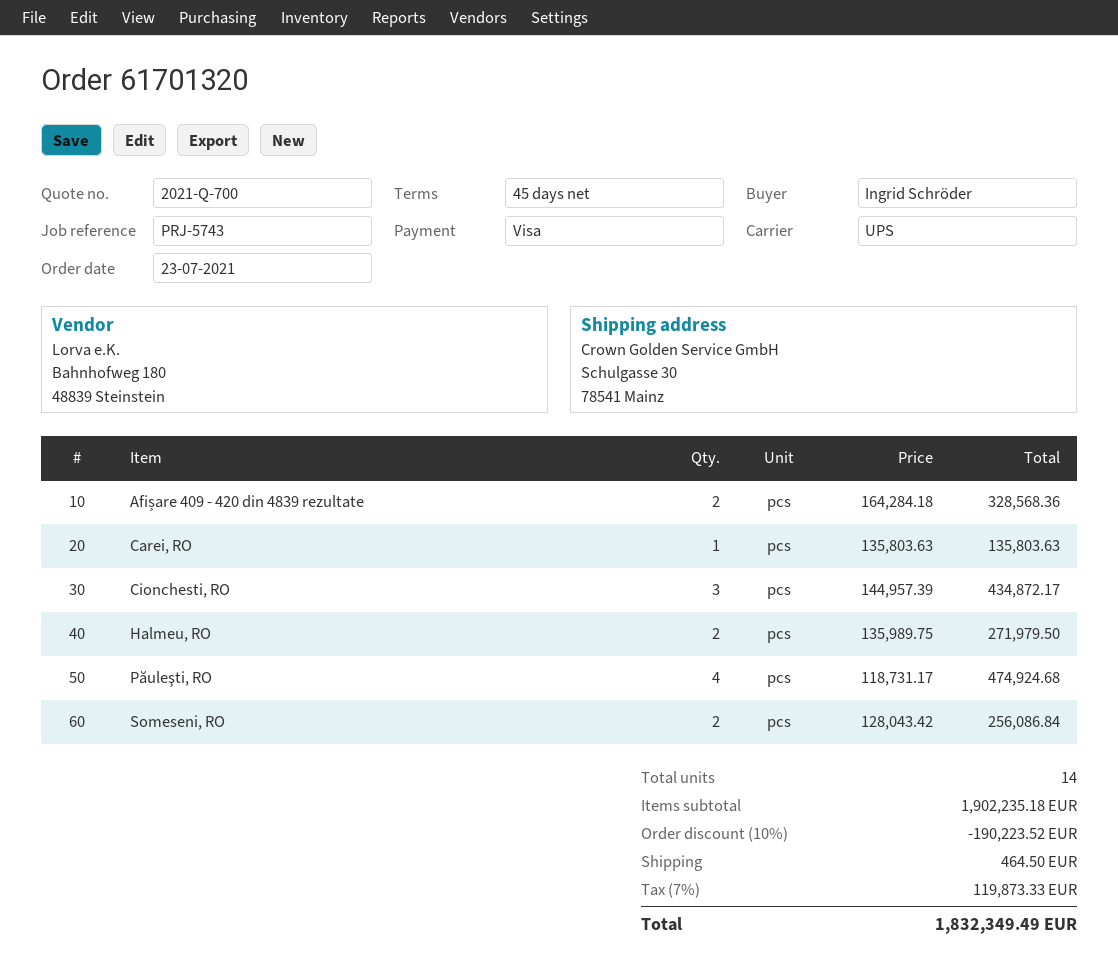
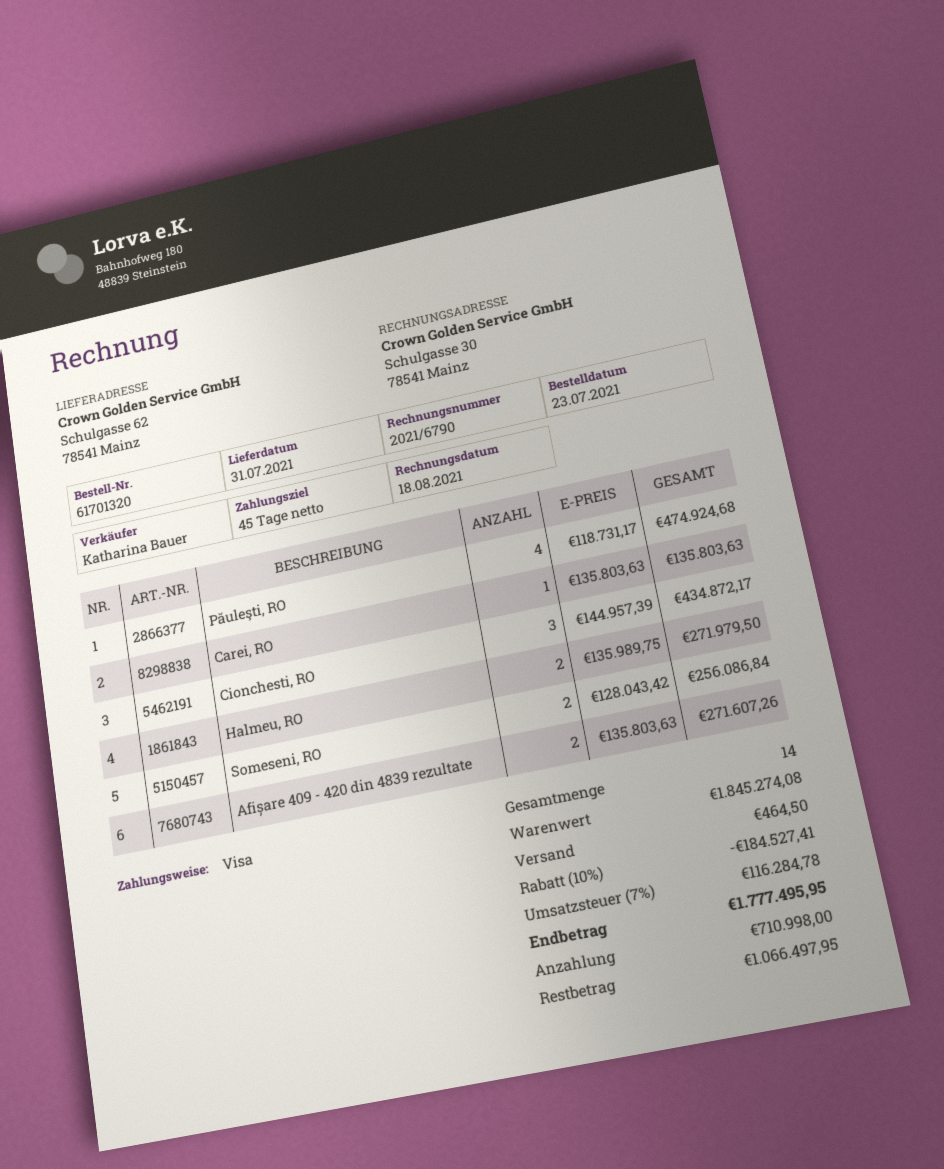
ship to: Schulgasse 30, 78541 Mainz -> Schulgasse 62, 78541 Mainz
Afișare 409 - 420 din 4839 rezultate: 2 x 164284.18 = 328568.36 -> 2 x 135803.63 = 271607.26
subtotal: 1902235.18 -> 1845274.08
discount: 10% = 190223.52 -> 10% = 184527.41
tax: 7% = 119873.33 -> 7% = 116284.78
total: 1832349.49 -> 1777495.95

